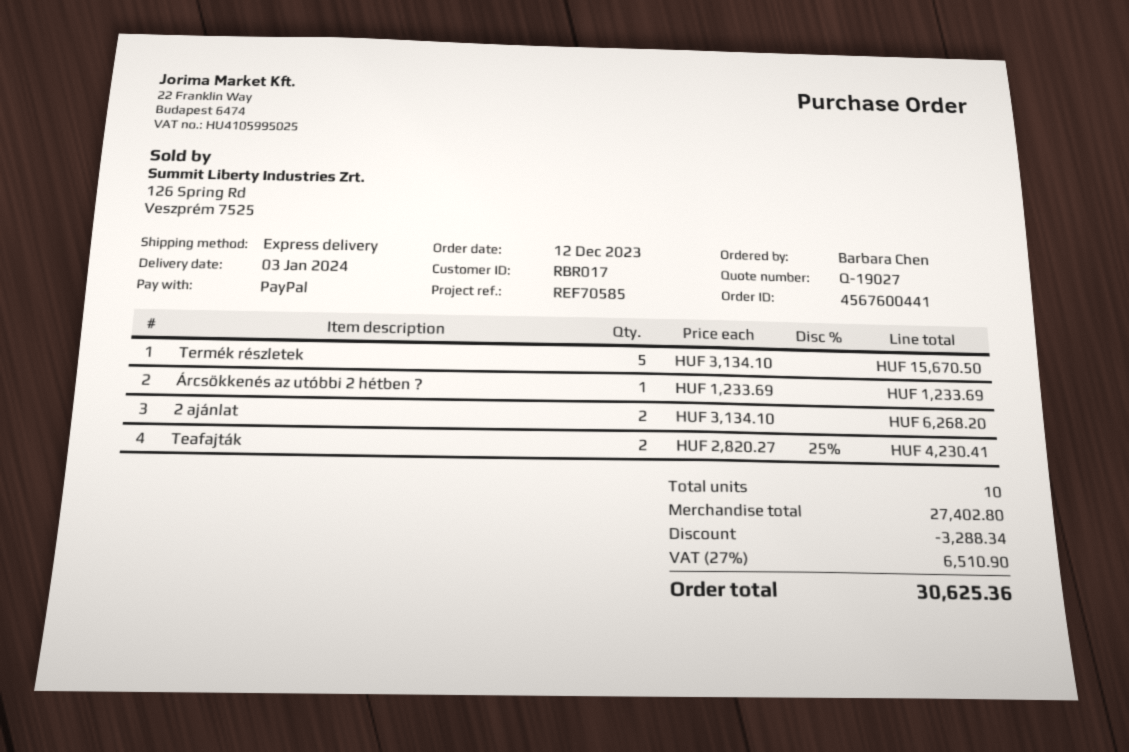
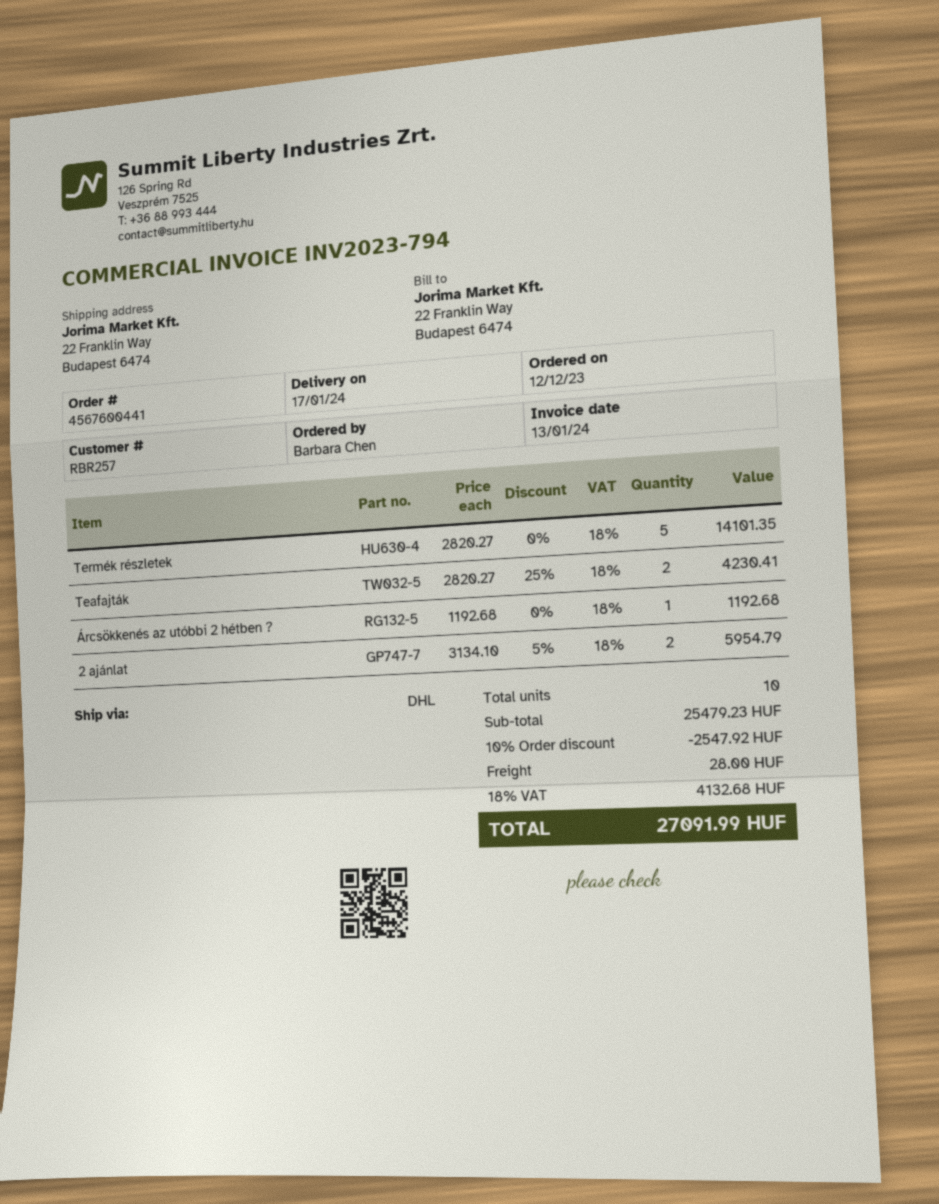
delivery date: 2024-01-03 -> 2024-01-17
customer number: RBR017 -> RBR257
shipping method: express -> DHL
Termék részletek: 5 x 3134.10 = 15670.50 -> 5 x 2820.27 = 14101.35
Árcsökkenés az utóbbi 2 hétben ?: 1 x 1233.69 = 1233.69 -> 1 x 1192.68 = 1192.68
2 ajánlat: 2 x 3134.10 = 6268.20 -> 2 x 3134.10 - 5% = 5954.79
subtotal: 27402.80 -> 25479.23
discount: 3288.34 -> 2547.92
shipping: none -> 28.00
tax: 27% = 6510.90 -> 18% = 4132.68
total: 30625.36 -> 27091.99

